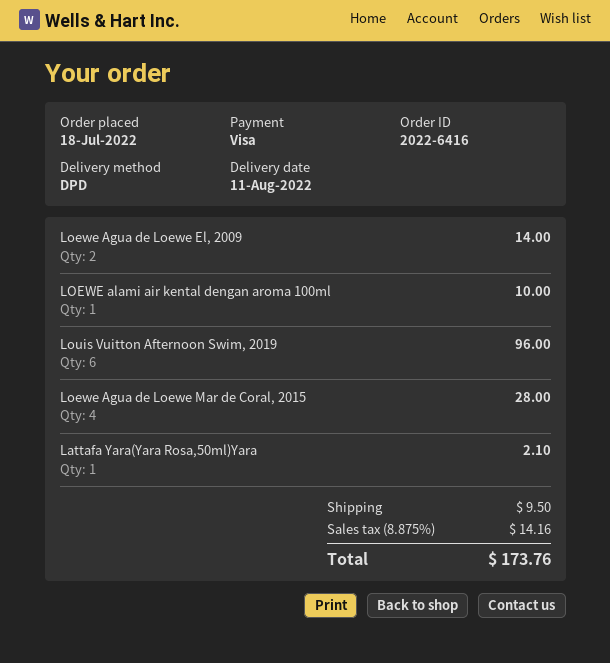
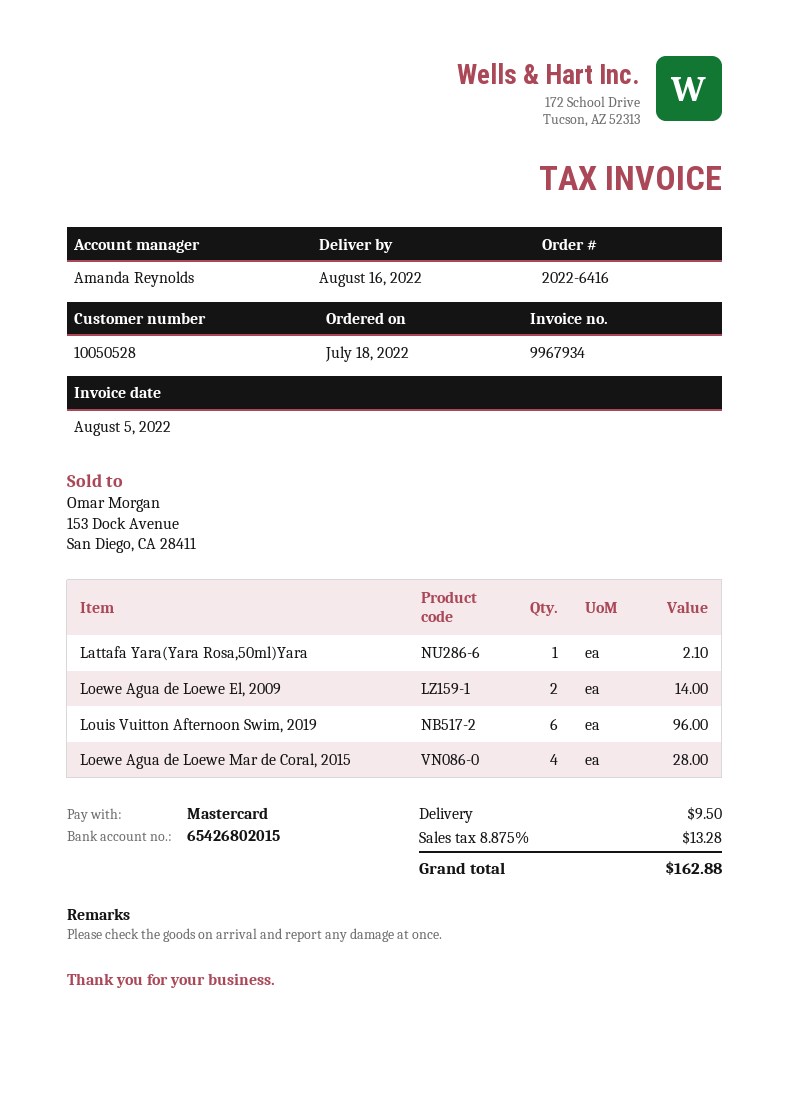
delivery date: 2022-08-11 -> 2022-08-16
payment method: Visa -> Mastercard
LOEWE alami air kental dengan aroma 100ml: 1 for 10.00 -> none
tax: 8.875% = 14.16 -> 8.875% = 13.28
total: 173.76 -> 162.88

